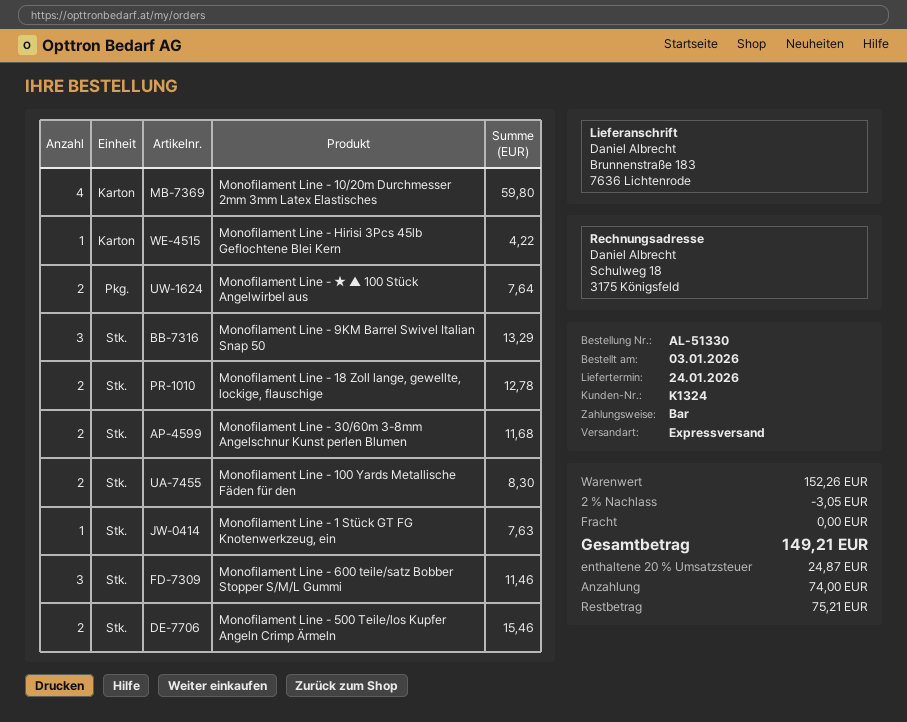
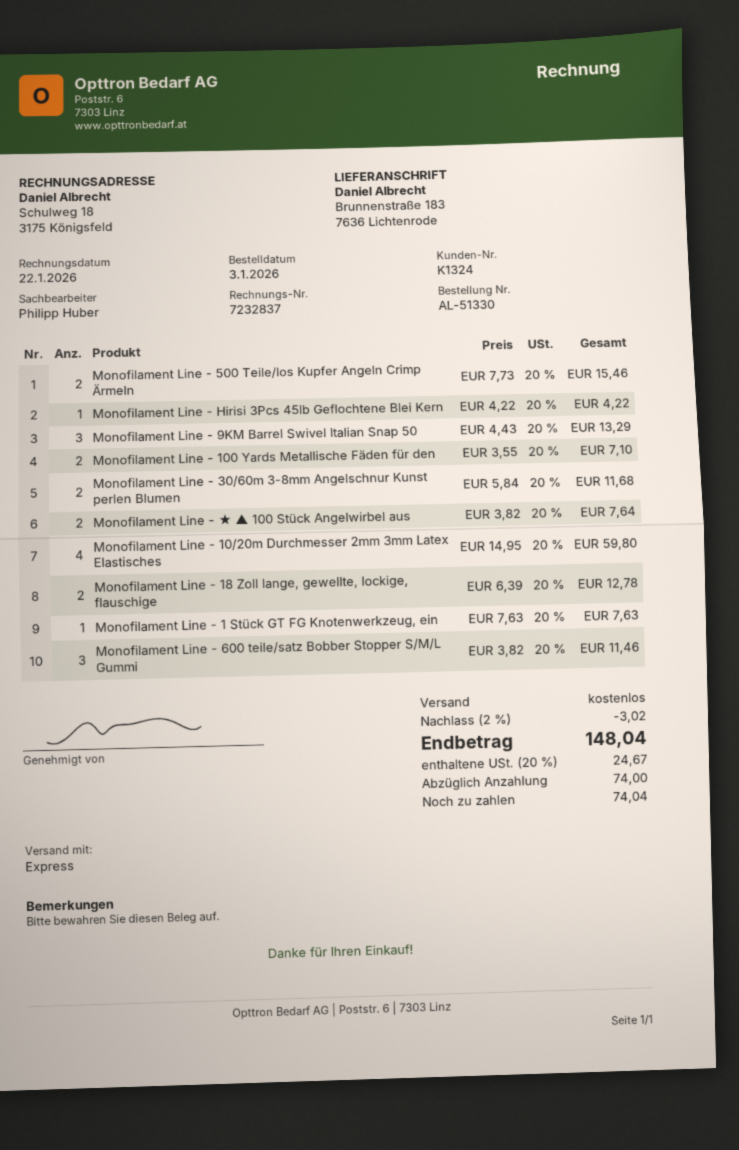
Monofilament Line - 100 Yards Metallische Fäden für den: 2 for 8.30 -> 2 for 7.10
discount: 2% = 3.05 -> 2% = 3.02
tax: 20% = 24.87 -> 20% = 24.67
total: 149.21 -> 148.04
balance: 75.21 -> 74.04

